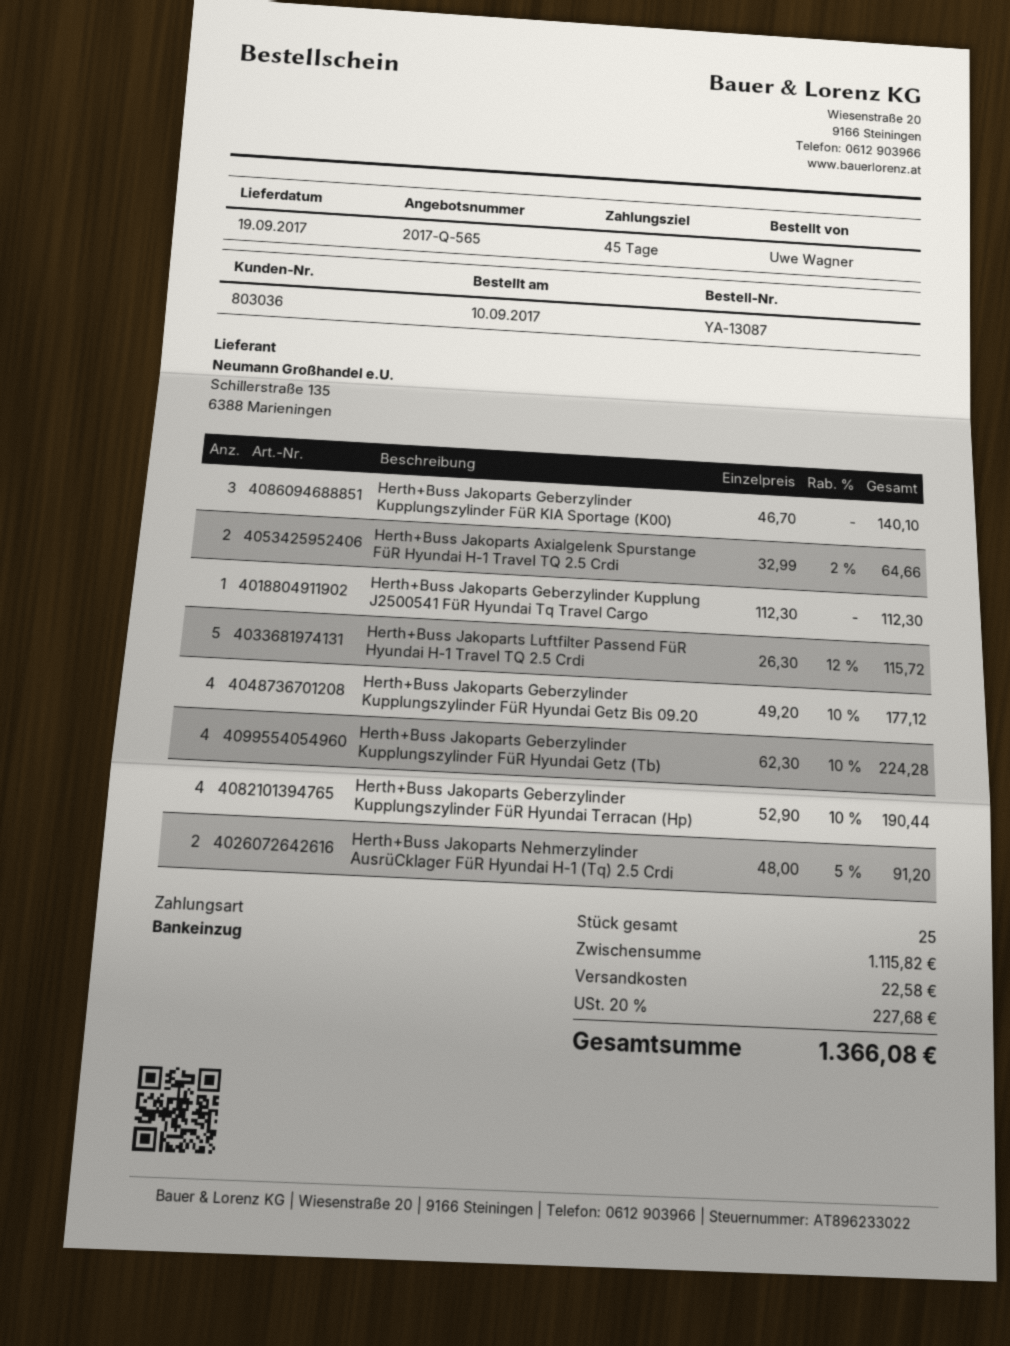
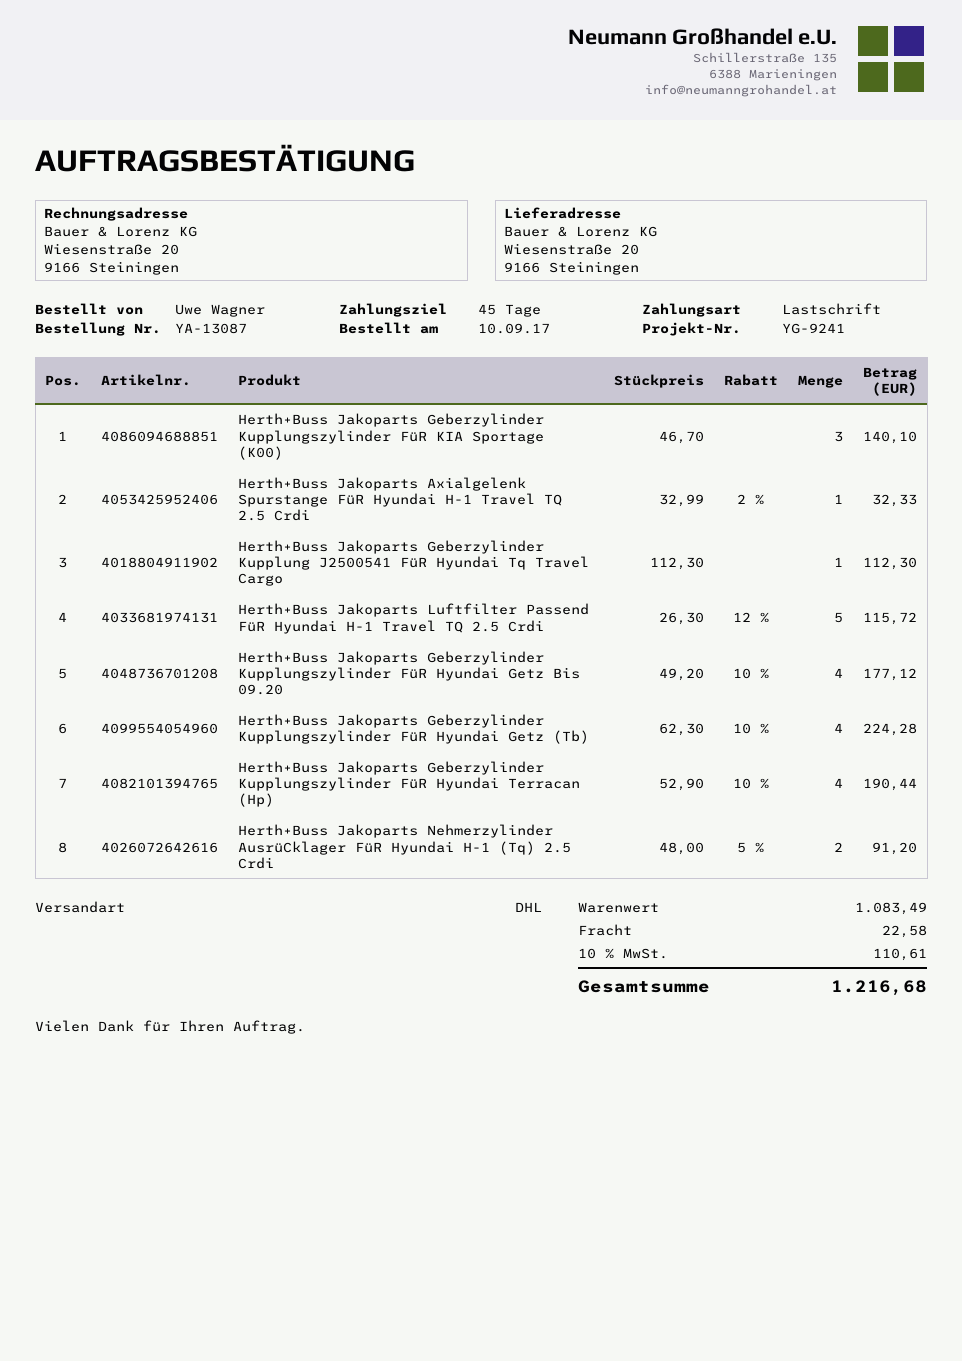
Herth+Buss Jakoparts Axialgelenk Spurstange FüR Hyundai H-1 Travel TQ 2.5 Crdi: 2 x 32.99 - 2% = 64.66 -> 1 x 32.99 - 2% = 32.33
subtotal: 1115.82 -> 1083.49
tax: 20% = 227.68 -> 10% = 110.61
total: 1366.08 -> 1216.68

